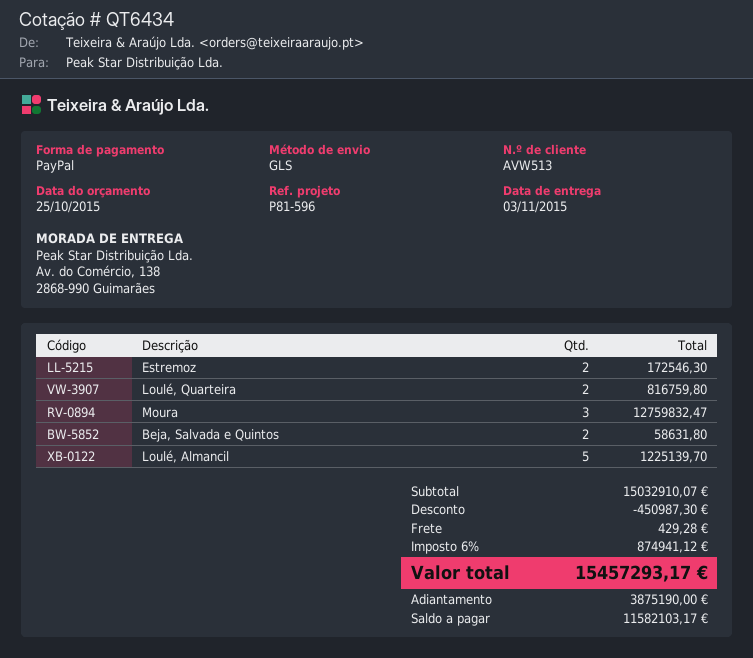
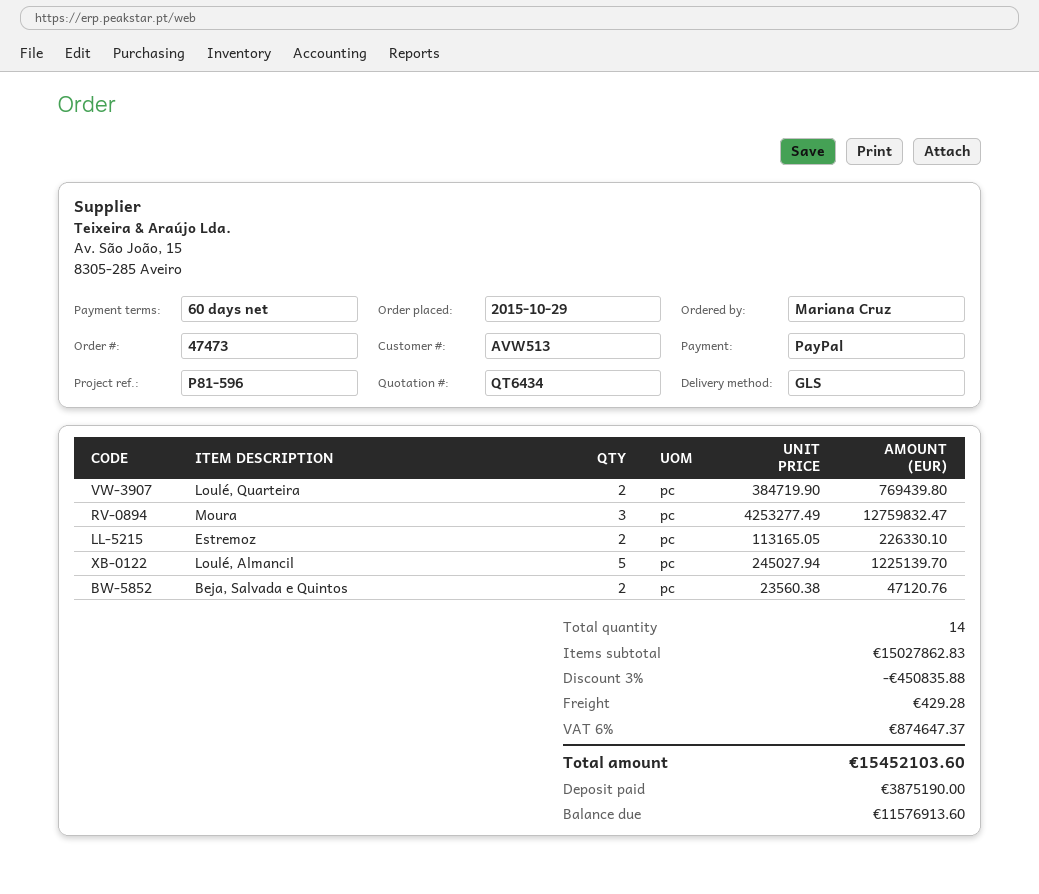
Estremoz: 2 for 172546.30 -> 2 for 226330.10
Loulé, Quarteira: 2 for 816759.80 -> 2 for 769439.80
Beja, Salvada e Quintos: 2 for 58631.80 -> 2 for 47120.76
subtotal: 15032910.07 -> 15027862.83
discount: 450987.30 -> 450835.88
tax: 6% = 874941.12 -> 6% = 874647.37
total: 15457293.17 -> 15452103.60
balance: 11582103.17 -> 11576913.60

